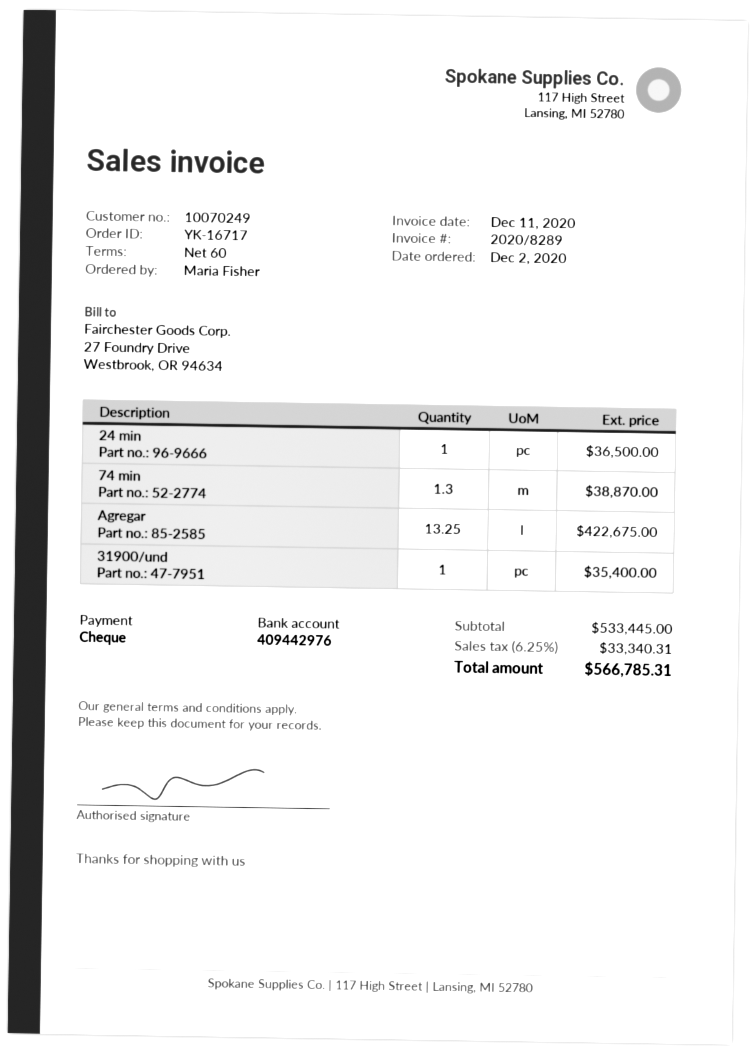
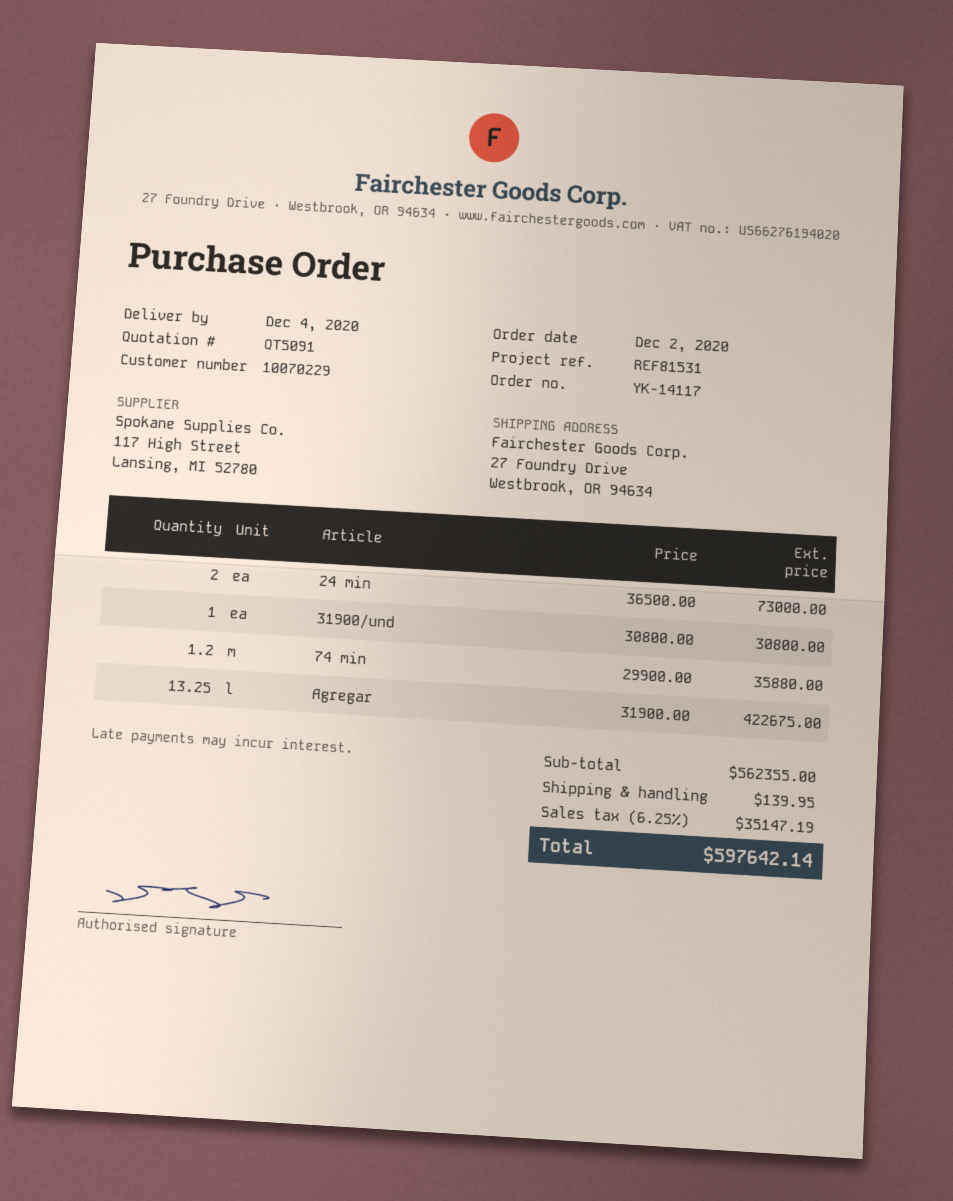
order number: YK-16717 -> YK-14117
customer number: 10070249 -> 10070229
24 min: 1 for 36500.00 -> 2 for 73000.00
74 min: 1.3 for 38870.00 -> 1.2 for 35880.00
31900/und: 1 for 35400.00 -> 1 for 30800.00
subtotal: 533445.00 -> 562355.00
shipping: none -> 139.95
tax: 6.25% = 33340.31 -> 6.25% = 35147.19
total: 566785.31 -> 597642.14

